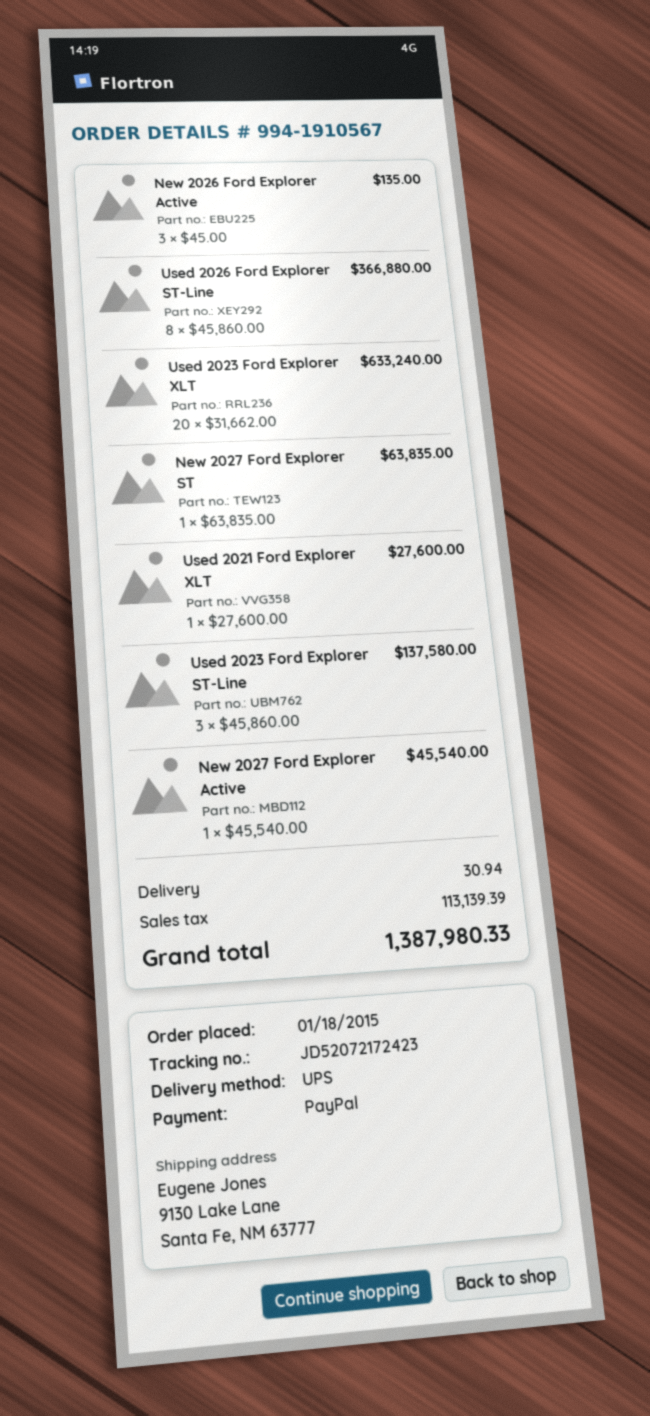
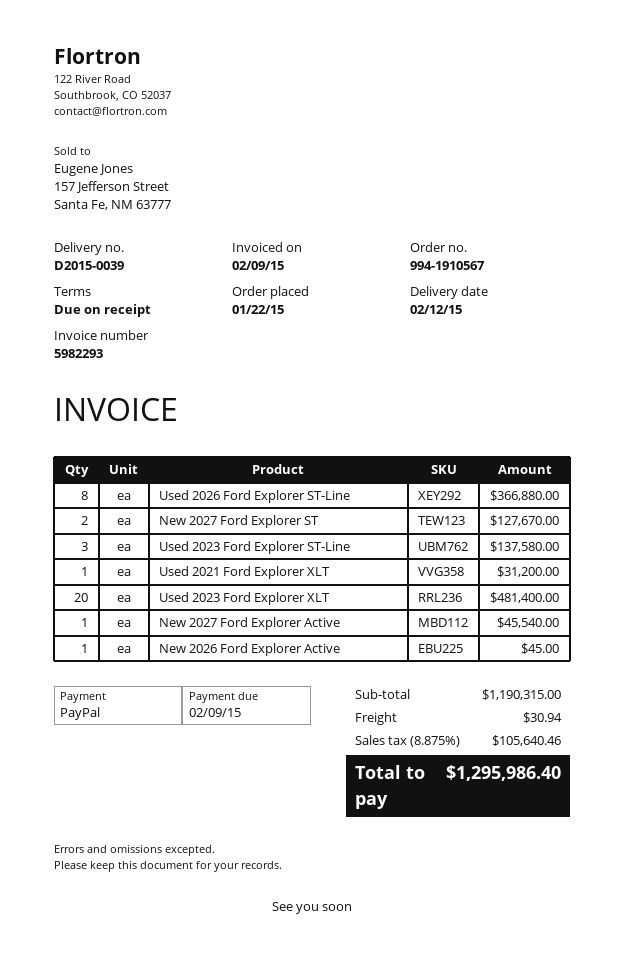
order date: 2015-01-18 -> 2015-01-22
New 2026 Ford Explorer Active: 3 for 135.00 -> 1 for 45.00
Used 2023 Ford Explorer XLT: 20 for 633240.00 -> 20 for 481400.00
New 2027 Ford Explorer ST: 1 for 63835.00 -> 2 for 127670.00
Used 2021 Ford Explorer XLT: 1 for 27600.00 -> 1 for 31200.00
tax: 113139.39 -> 105640.46
total: 1387980.33 -> 1295986.40

